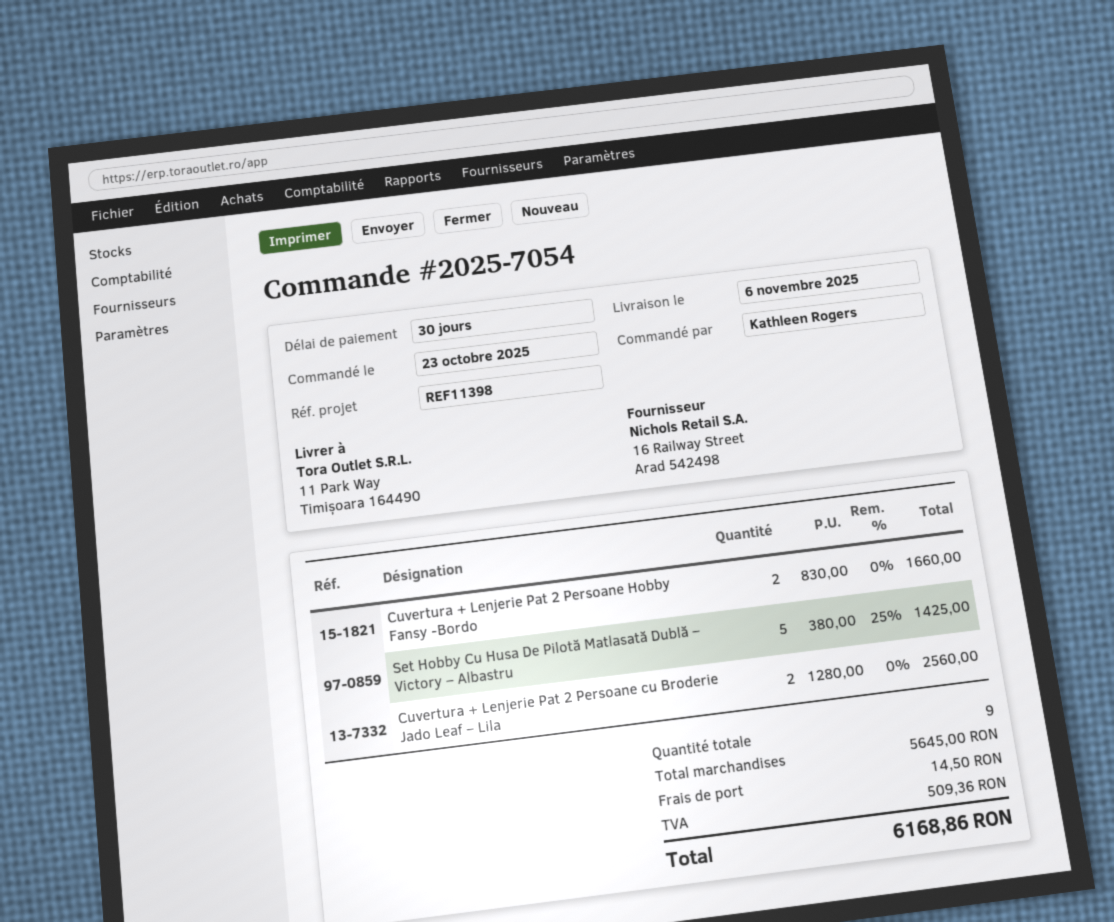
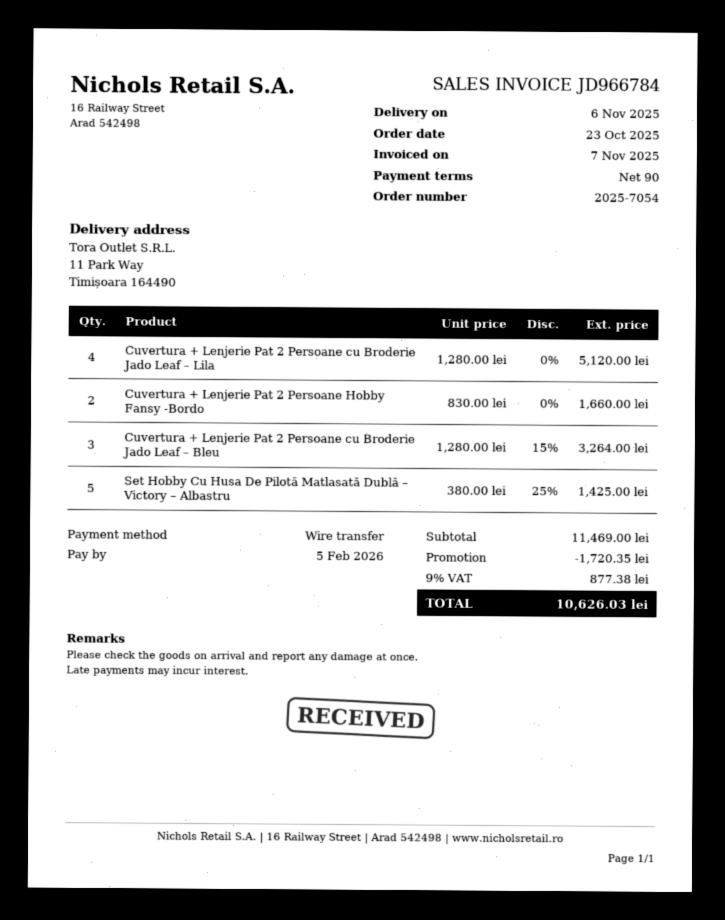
payment terms: 30 days -> 90 days
Cuvertura + Lenjerie Pat 2 Persoane cu Broderie Jado Leaf – Lila: 2 x 1280.00 = 2560.00 -> 4 x 1280.00 = 5120.00
Cuvertura + Lenjerie Pat 2 Persoane cu Broderie Jado Leaf – Bleu: none -> 3 x 1280.00 - 15% = 3264.00
subtotal: 5645.00 -> 11469.00
discount: none -> 1720.35
shipping: 14.50 -> none
tax: 509.36 -> 877.38
total: 6168.86 -> 10626.03

